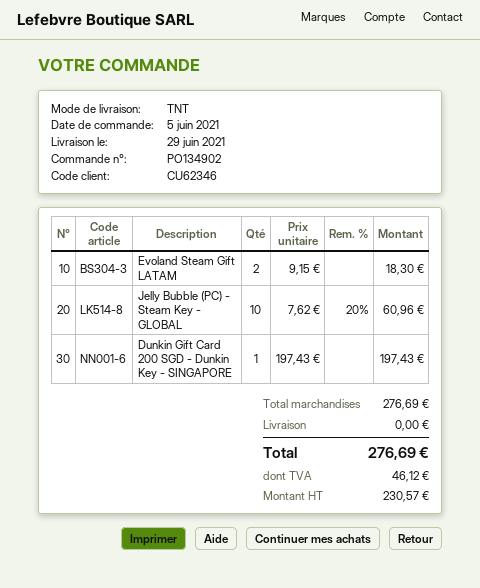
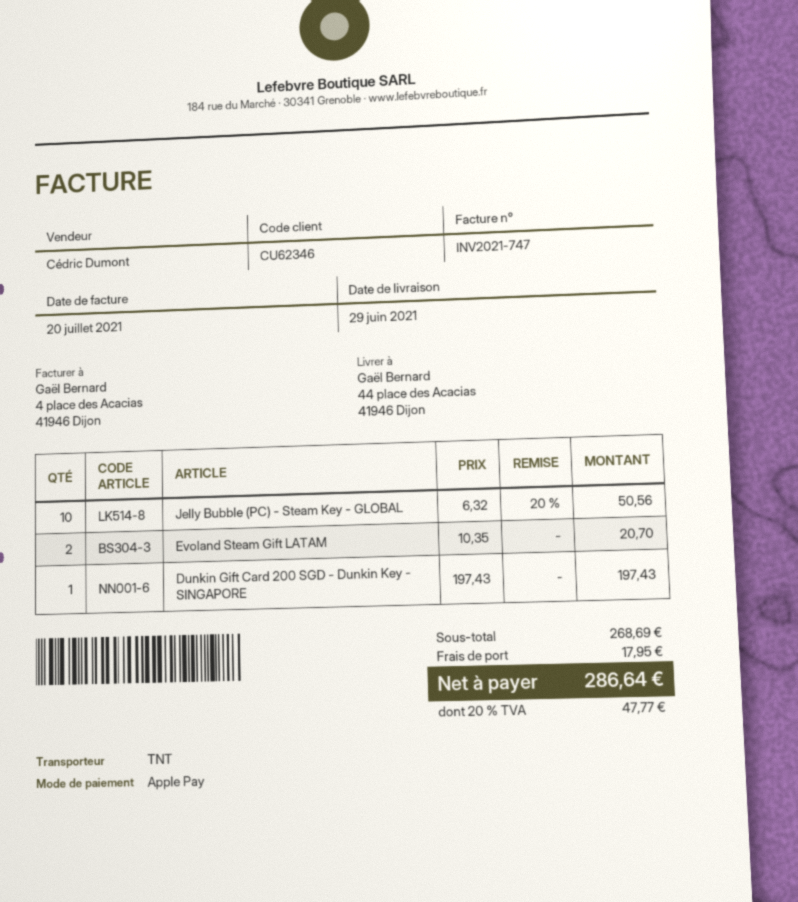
Evoland Steam Gift LATAM: 2 x 9.15 = 18.30 -> 2 x 10.35 = 20.70
Jelly Bubble (PC) - Steam Key - GLOBAL: 10 x 7.62 - 20% = 60.96 -> 10 x 6.32 - 20% = 50.56
subtotal: 276.69 -> 268.69
shipping: 0.00 -> 17.95
tax: 46.12 -> 47.77
total: 276.69 -> 286.64

